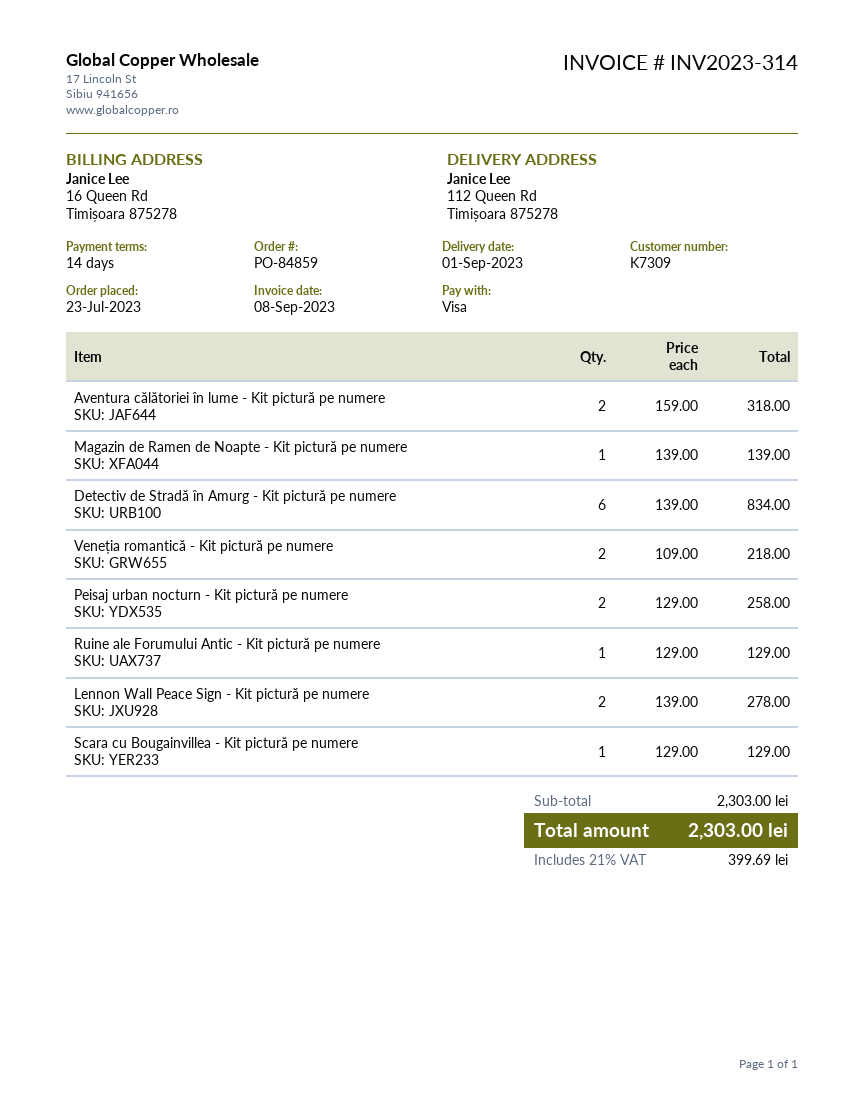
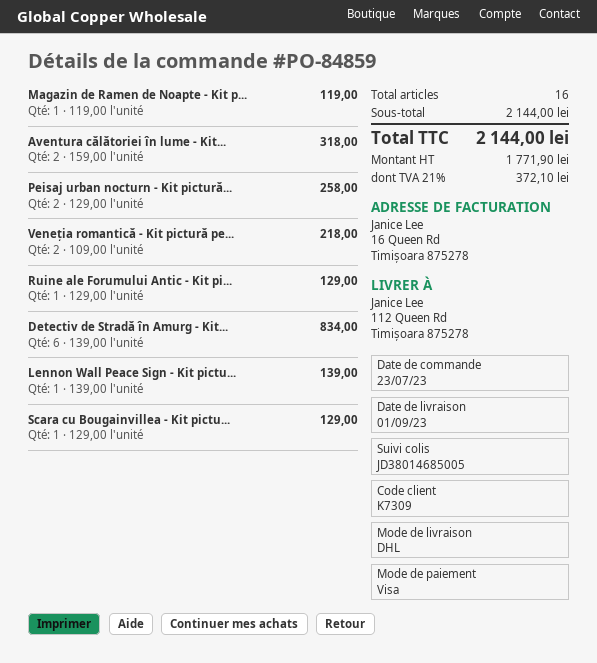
Magazin de Ramen de Noapte - Kit pictură pe numere: 1 x 139.00 = 139.00 -> 1 x 119.00 = 119.00
Lennon Wall Peace Sign - Kit pictură pe numere: 2 x 139.00 = 278.00 -> 1 x 139.00 = 139.00
subtotal: 2303.00 -> 2144.00
tax: 21% = 399.69 -> 21% = 372.10
total: 2303.00 -> 2144.00

